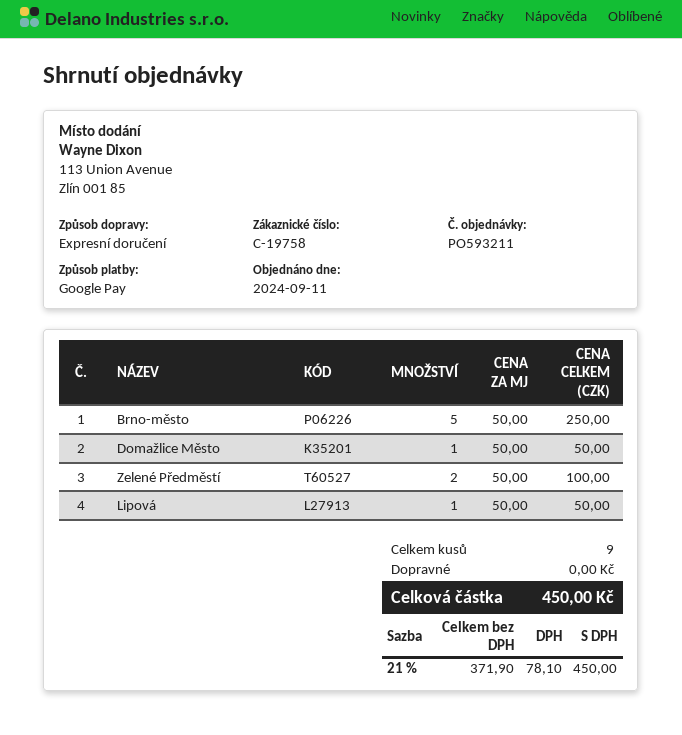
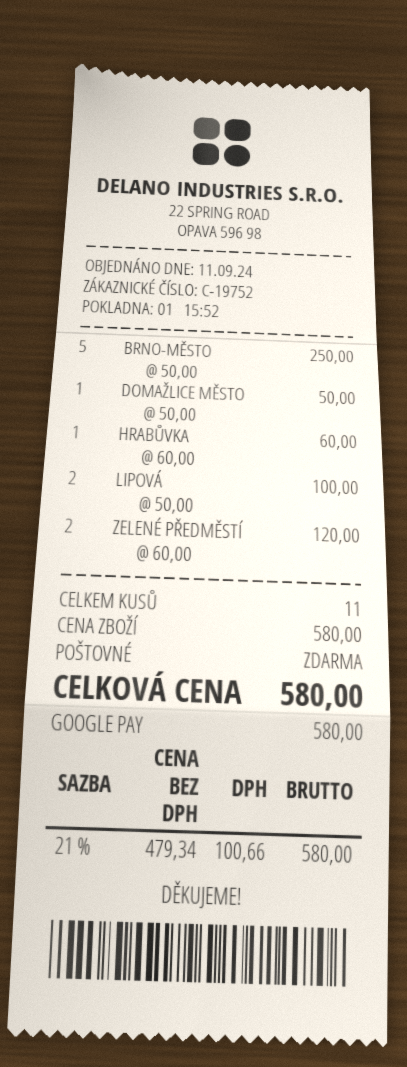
customer number: C-19758 -> C-19752
Zelené Předměstí: 2 x 50.00 = 100.00 -> 2 x 60.00 = 120.00
Lipová: 1 x 50.00 = 50.00 -> 2 x 50.00 = 100.00
HRABŮVKA: none -> 1 x 60.00 = 60.00
total quantity: 9 -> 11
net: 371.90 -> 479.34
tax: 21% = 78.10 -> 21% = 100.66
total: 450.00 -> 580.00

